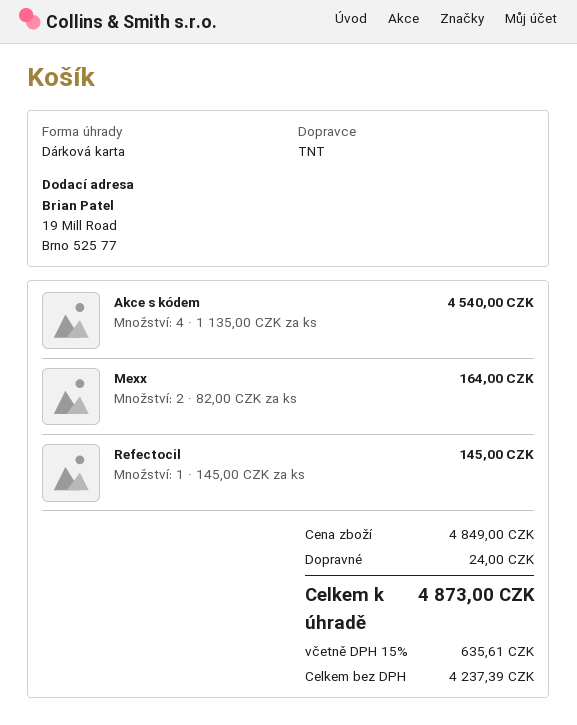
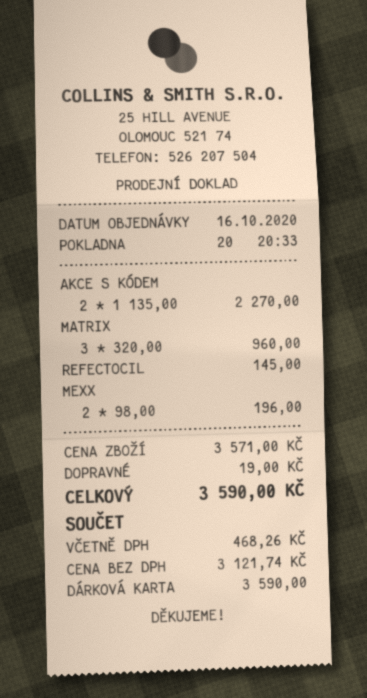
Akce s kódem: 4 x 1135.00 = 4540.00 -> 2 x 1135.00 = 2270.00
Mexx: 2 x 82.00 = 164.00 -> 2 x 98.00 = 196.00
MATRIX: none -> 3 x 320.00 = 960.00
subtotal: 4849.00 -> 3571.00
shipping: 24.00 -> 19.00
net: 4237.39 -> 3121.74
tax: 635.61 -> 468.26
total: 4873.00 -> 3590.00

